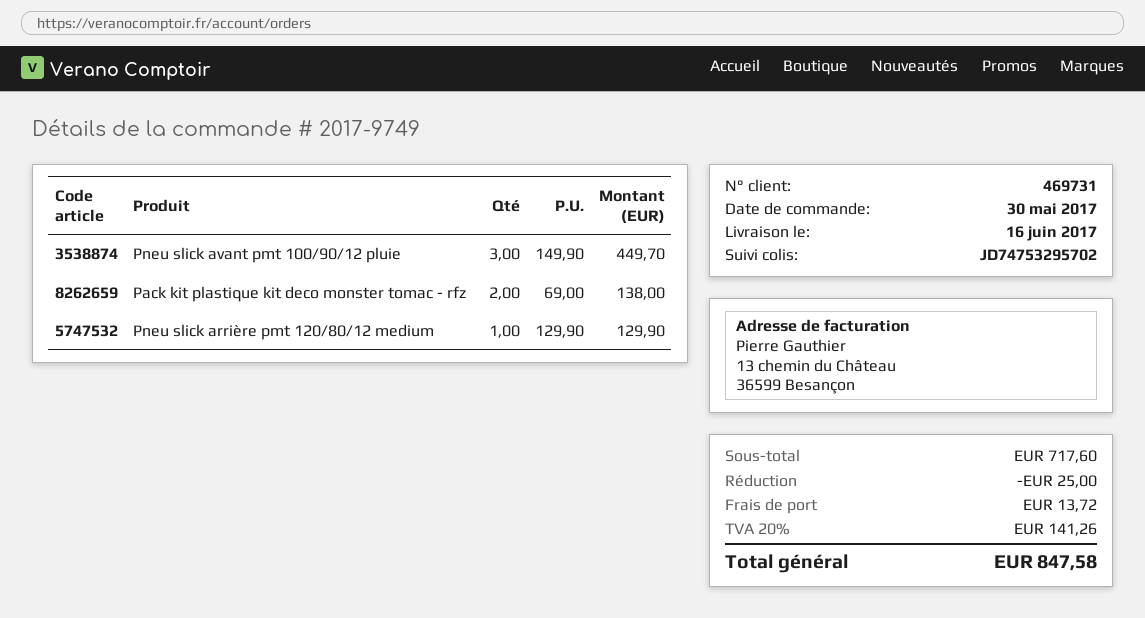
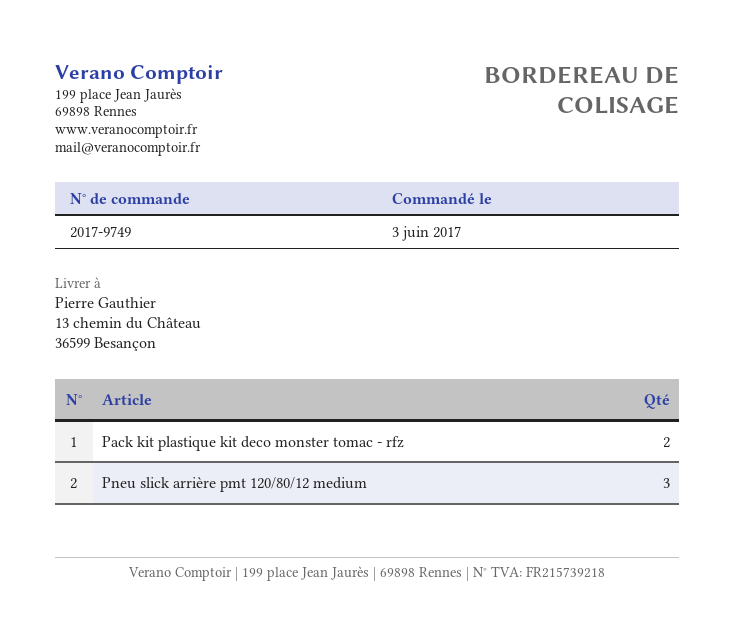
order date: 2017-05-30 -> 2017-06-03
Pneu slick avant pmt 100/90/12 pluie: 3 -> none
Pneu slick arrière pmt 120/80/12 medium: 1 -> 3

